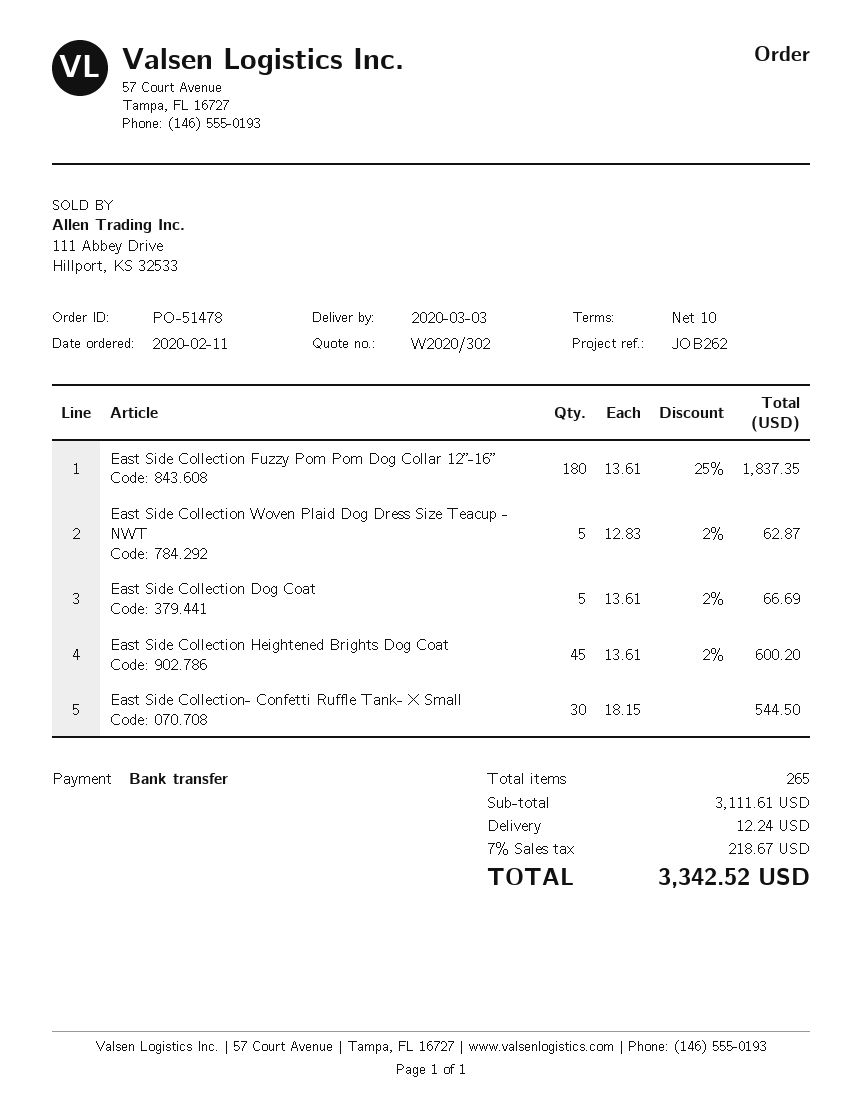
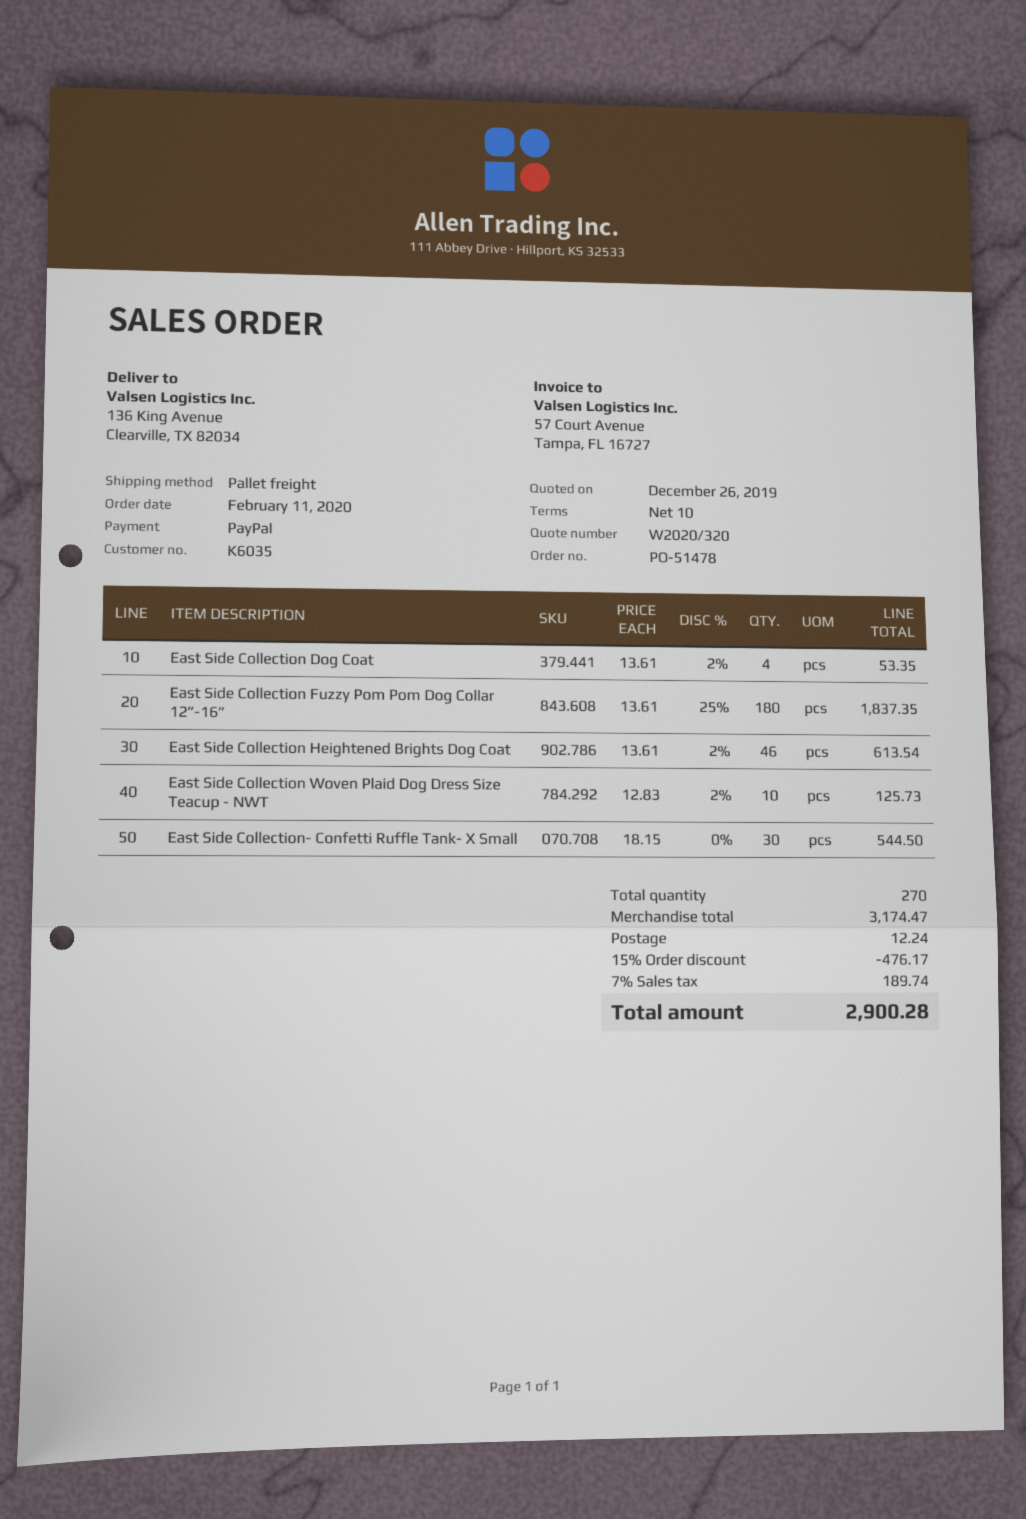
quote number: W2020/302 -> W2020/320
payment method: bank transfer -> PayPal
East Side Collection Woven Plaid Dog Dress Size Teacup - NWT: 5 x 12.83 - 2% = 62.87 -> 10 x 12.83 - 2% = 125.73
East Side Collection Dog Coat: 5 x 13.61 - 2% = 66.69 -> 4 x 13.61 - 2% = 53.35
East Side Collection Heightened Brights Dog Coat: 45 x 13.61 - 2% = 600.20 -> 46 x 13.61 - 2% = 613.54
total quantity: 265 -> 270
subtotal: 3111.61 -> 3174.47
discount: none -> 15% = 476.17
tax: 7% = 218.67 -> 7% = 189.74
total: 3342.52 -> 2900.28

